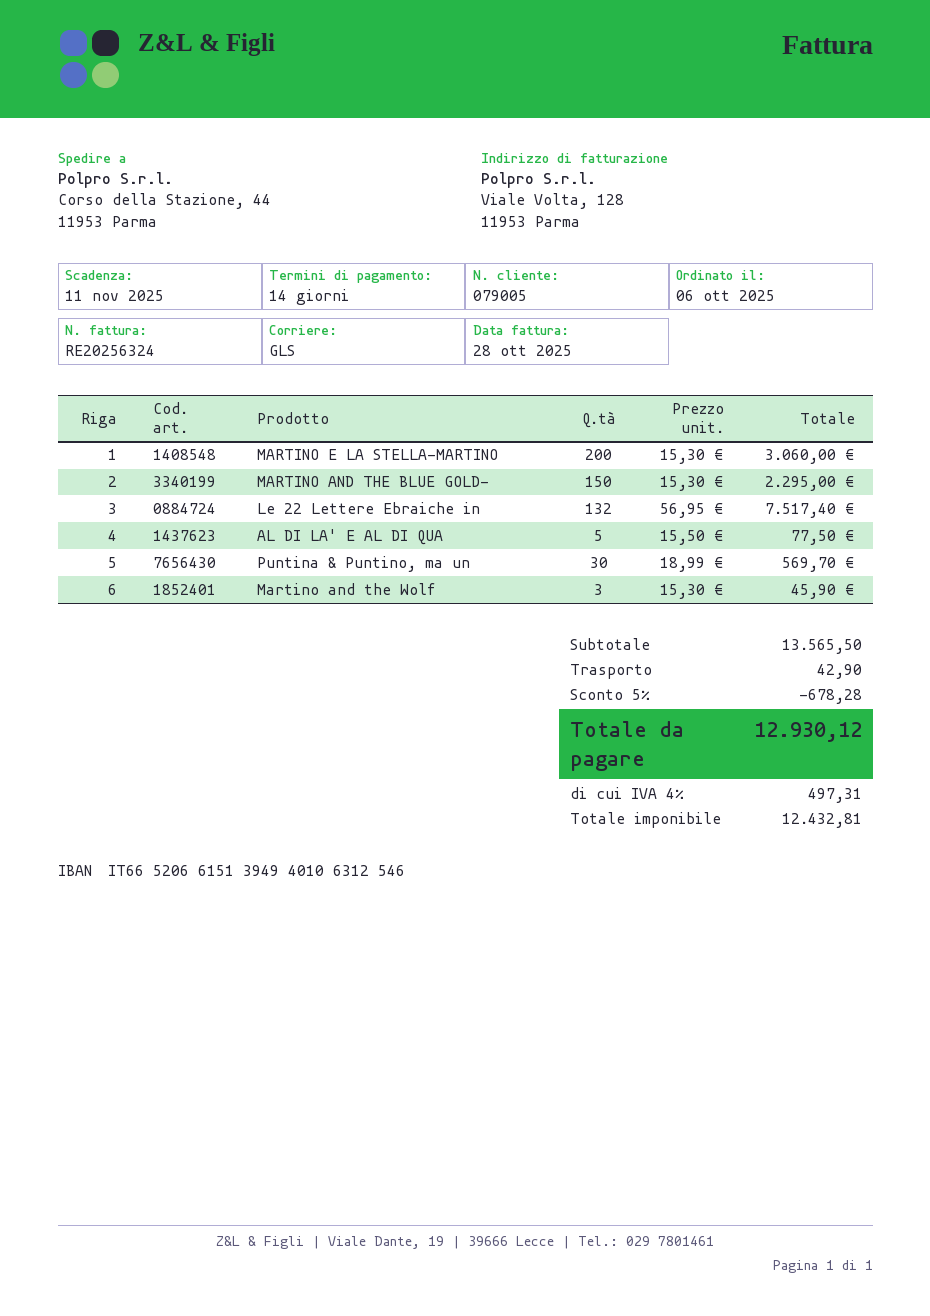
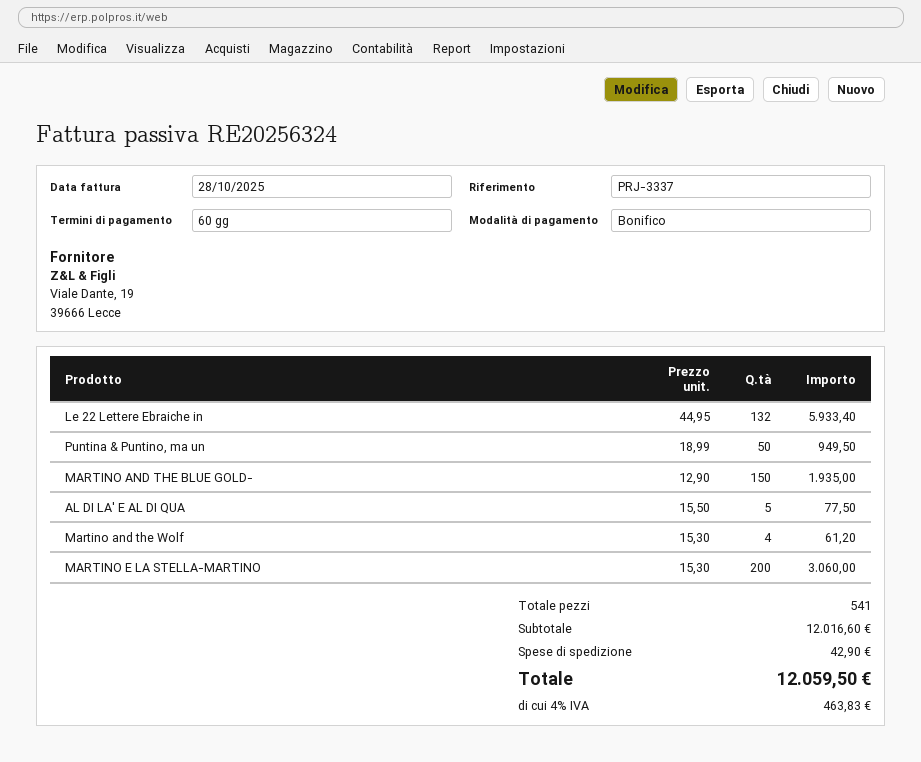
payment terms: 14 days -> 60 days
MARTINO AND THE BLUE GOLD-: 150 x 15.30 = 2295.00 -> 150 x 12.90 = 1935.00
Le 22 Lettere Ebraiche in: 132 x 56.95 = 7517.40 -> 132 x 44.95 = 5933.40
Puntina & Puntino, ma un: 30 x 18.99 = 569.70 -> 50 x 18.99 = 949.50
Martino and the Wolf: 3 x 15.30 = 45.90 -> 4 x 15.30 = 61.20
subtotal: 13565.50 -> 12016.60
discount: 5% = 678.28 -> none
tax: 4% = 497.31 -> 4% = 463.83
total: 12930.12 -> 12059.50

